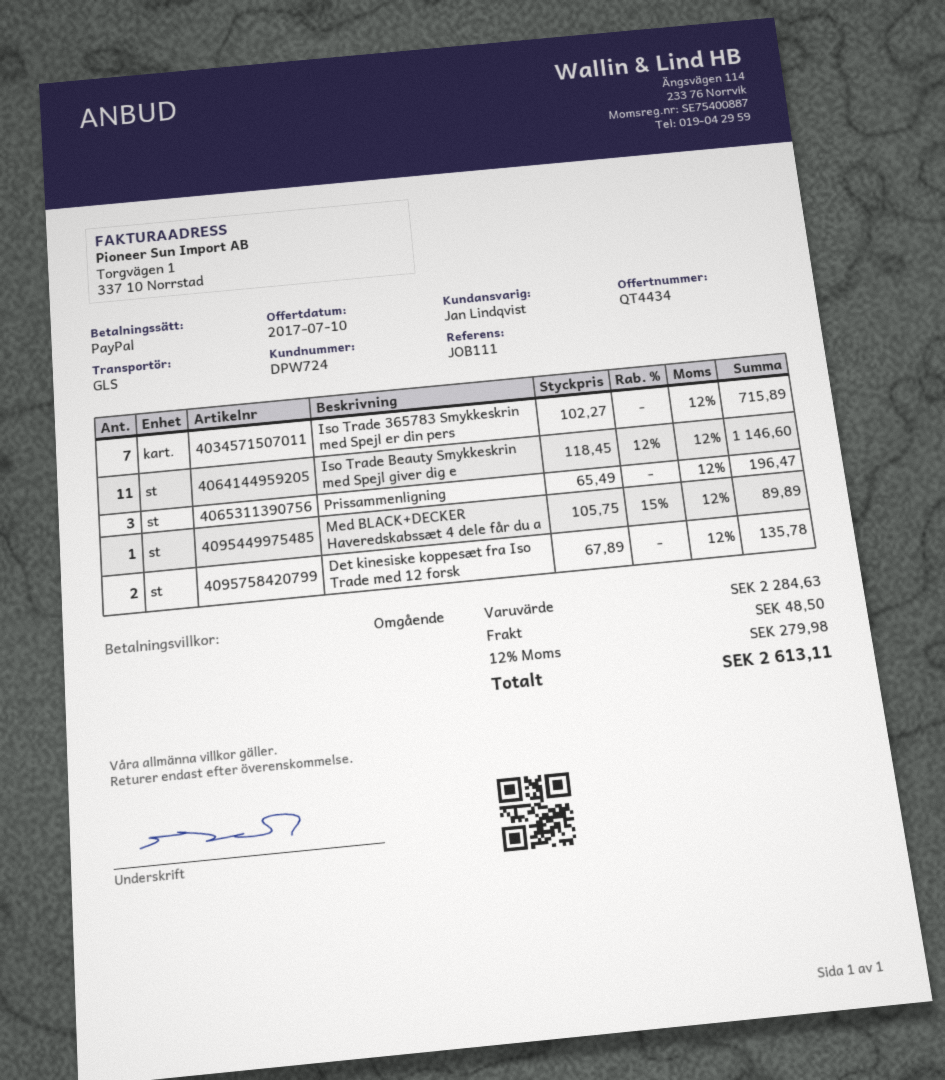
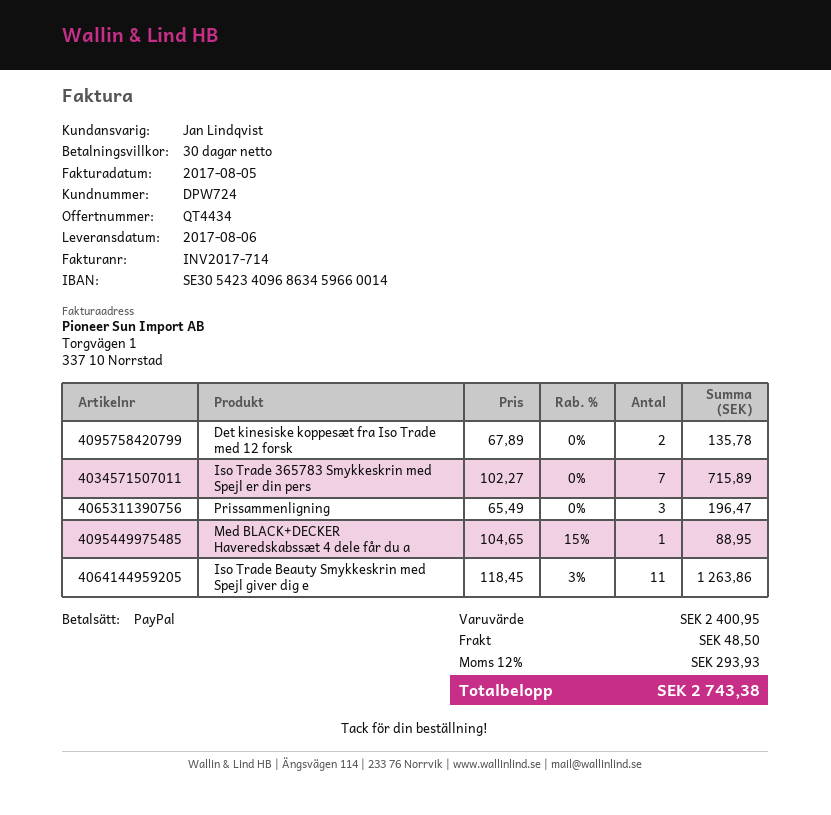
payment terms: on receipt -> 30 days
Iso Trade Beauty Smykkeskrin med Spejl giver dig e: 11 x 118.45 - 12% = 1146.60 -> 11 x 118.45 - 3% = 1263.86
Med BLACK+DECKER Haveredskabssæt 4 dele får du a: 1 x 105.75 - 15% = 89.89 -> 1 x 104.65 - 15% = 88.95
subtotal: 2284.63 -> 2400.95
tax: 12% = 279.98 -> 12% = 293.93
total: 2613.11 -> 2743.38

